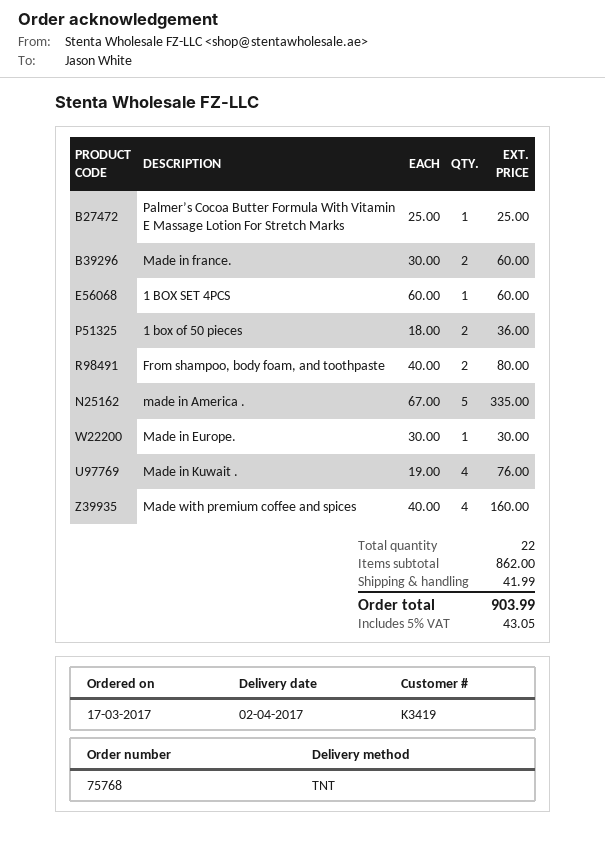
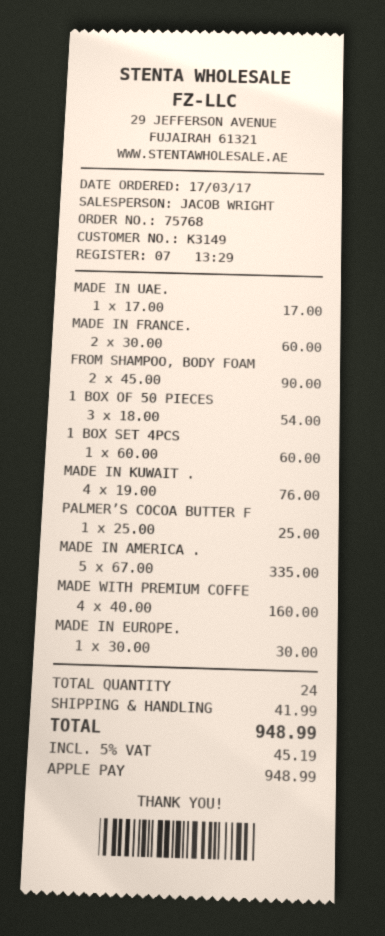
customer number: K3419 -> K3149
1 box of 50 pieces: 2 x 18.00 = 36.00 -> 3 x 18.00 = 54.00
From shampoo, body foam, and toothpaste: 2 x 40.00 = 80.00 -> 2 x 45.00 = 90.00
MADE IN UAE.: none -> 1 x 17.00 = 17.00
total quantity: 22 -> 24
tax: 5% = 43.05 -> 5% = 45.19
total: 903.99 -> 948.99

